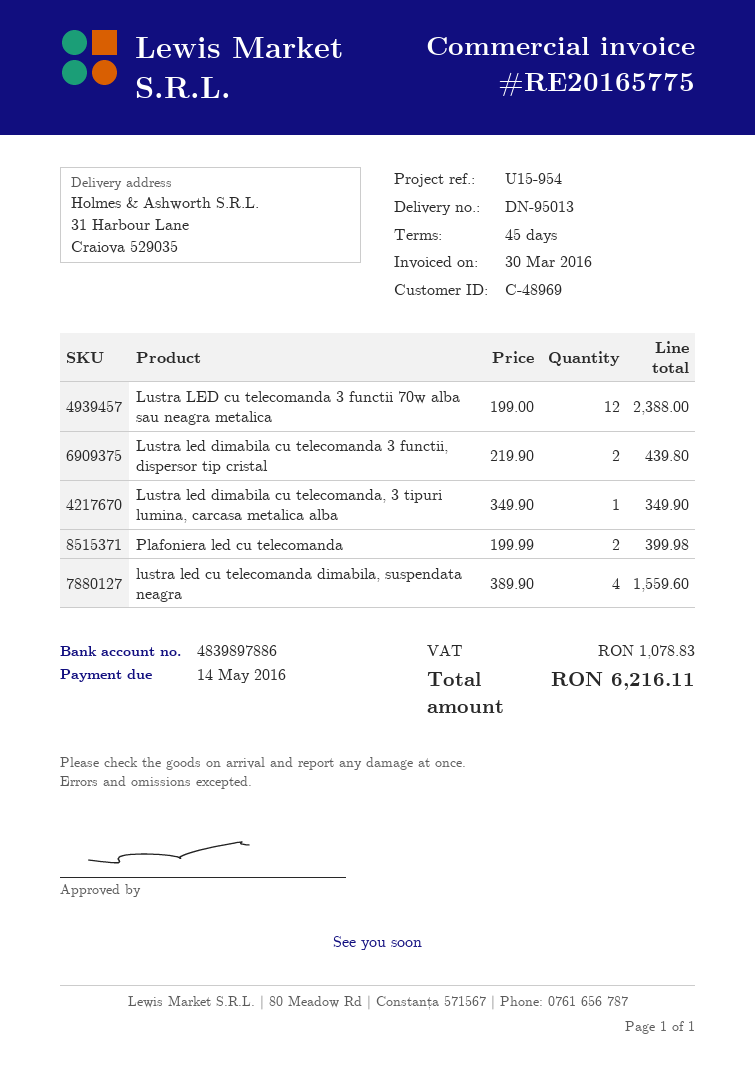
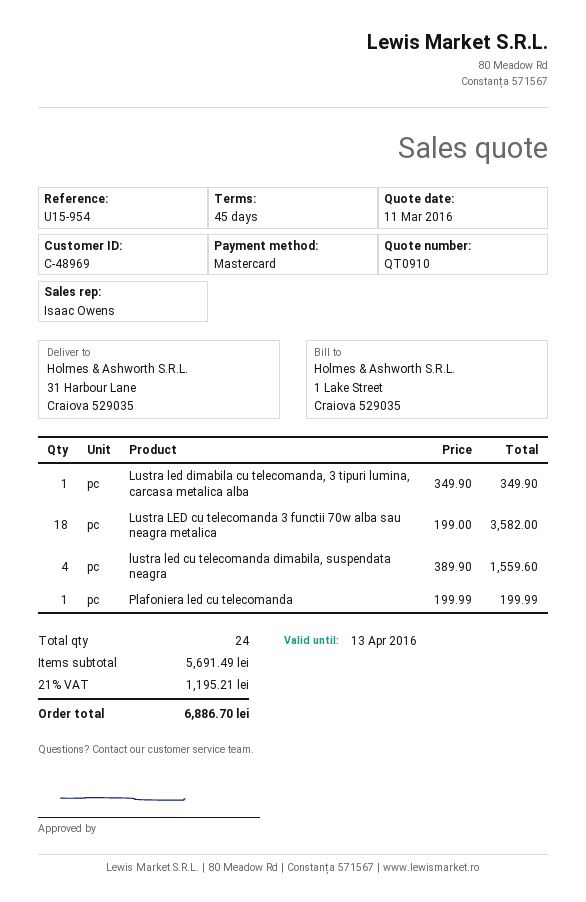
Lustra LED cu telecomanda 3 functii 70w alba sau neagra metalica: 12 x 199.00 = 2388.00 -> 18 x 199.00 = 3582.00
Lustra led dimabila cu telecomanda 3 functii, dispersor tip cristal: 2 x 219.90 = 439.80 -> none
Plafoniera led cu telecomanda: 2 x 199.99 = 399.98 -> 1 x 199.99 = 199.99
tax: 1078.83 -> 1195.21
total: 6216.11 -> 6886.70

